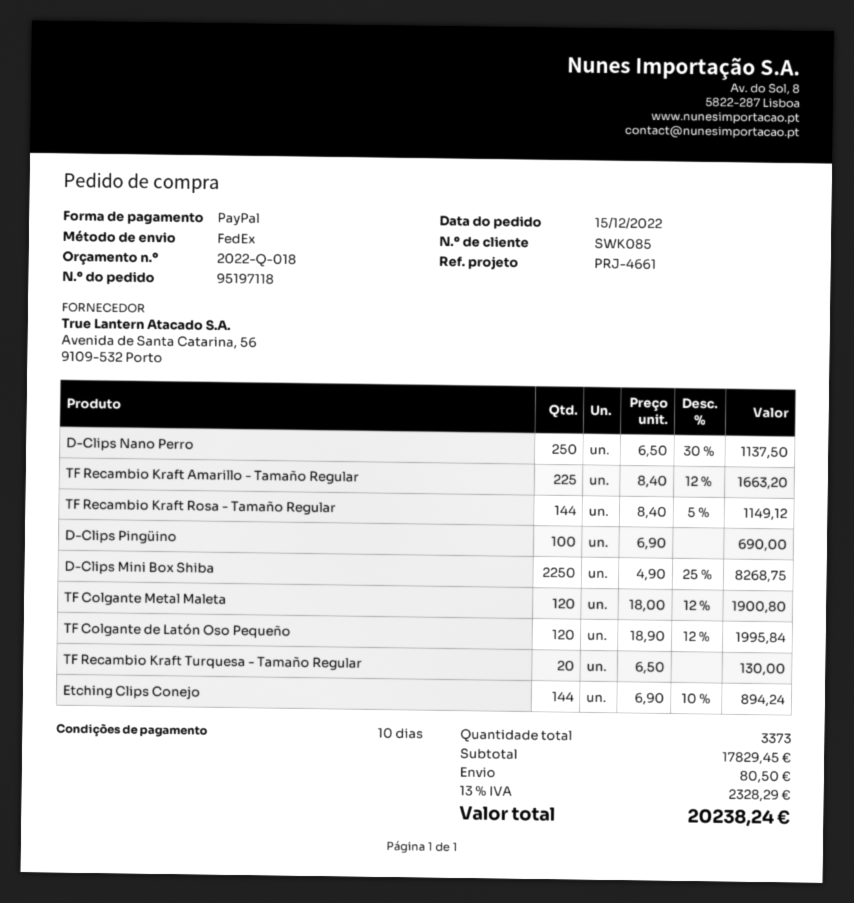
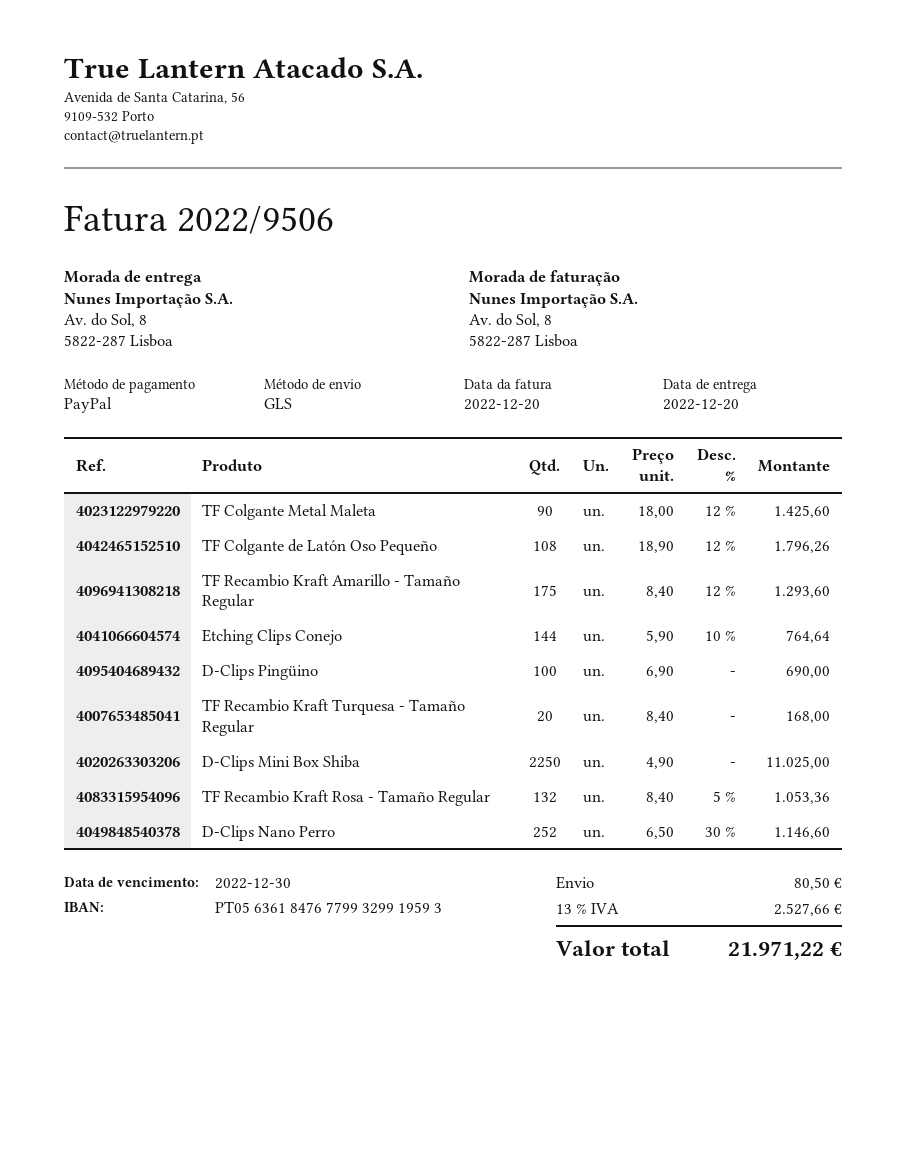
shipping method: FedEx -> GLS
D-Clips Nano Perro: 250 x 6.50 - 30% = 1137.50 -> 252 x 6.50 - 30% = 1146.60
TF Recambio Kraft Amarillo - Tamaño Regular: 225 x 8.40 - 12% = 1663.20 -> 175 x 8.40 - 12% = 1293.60
TF Recambio Kraft Rosa - Tamaño Regular: 144 x 8.40 - 5% = 1149.12 -> 132 x 8.40 - 5% = 1053.36
D-Clips Mini Box Shiba: 2250 x 4.90 - 25% = 8268.75 -> 2250 x 4.90 = 11025.00
TF Colgante Metal Maleta: 120 x 18.00 - 12% = 1900.80 -> 90 x 18.00 - 12% = 1425.60
TF Colgante de Latón Oso Pequeño: 120 x 18.90 - 12% = 1995.84 -> 108 x 18.90 - 12% = 1796.26
TF Recambio Kraft Turquesa - Tamaño Regular: 20 x 6.50 = 130.00 -> 20 x 8.40 = 168.00
Etching Clips Conejo: 144 x 6.90 - 10% = 894.24 -> 144 x 5.90 - 10% = 764.64
tax: 13% = 2328.29 -> 13% = 2527.66
total: 20238.24 -> 21971.22

